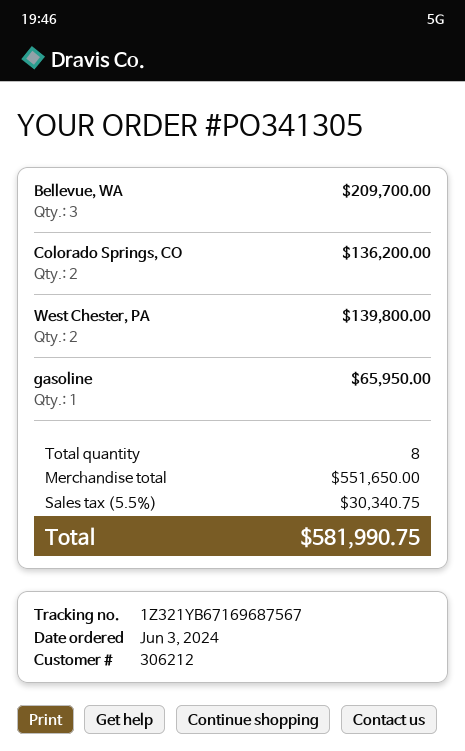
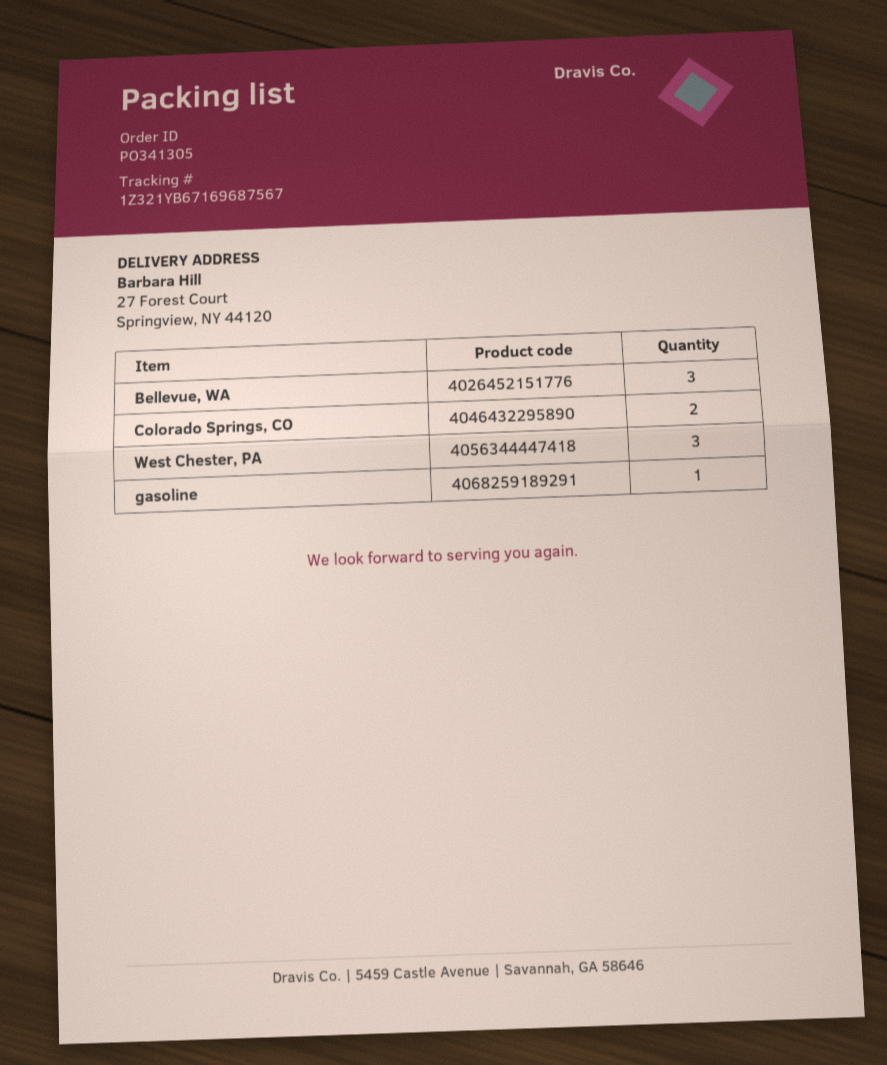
West Chester, PA: 2 -> 3

